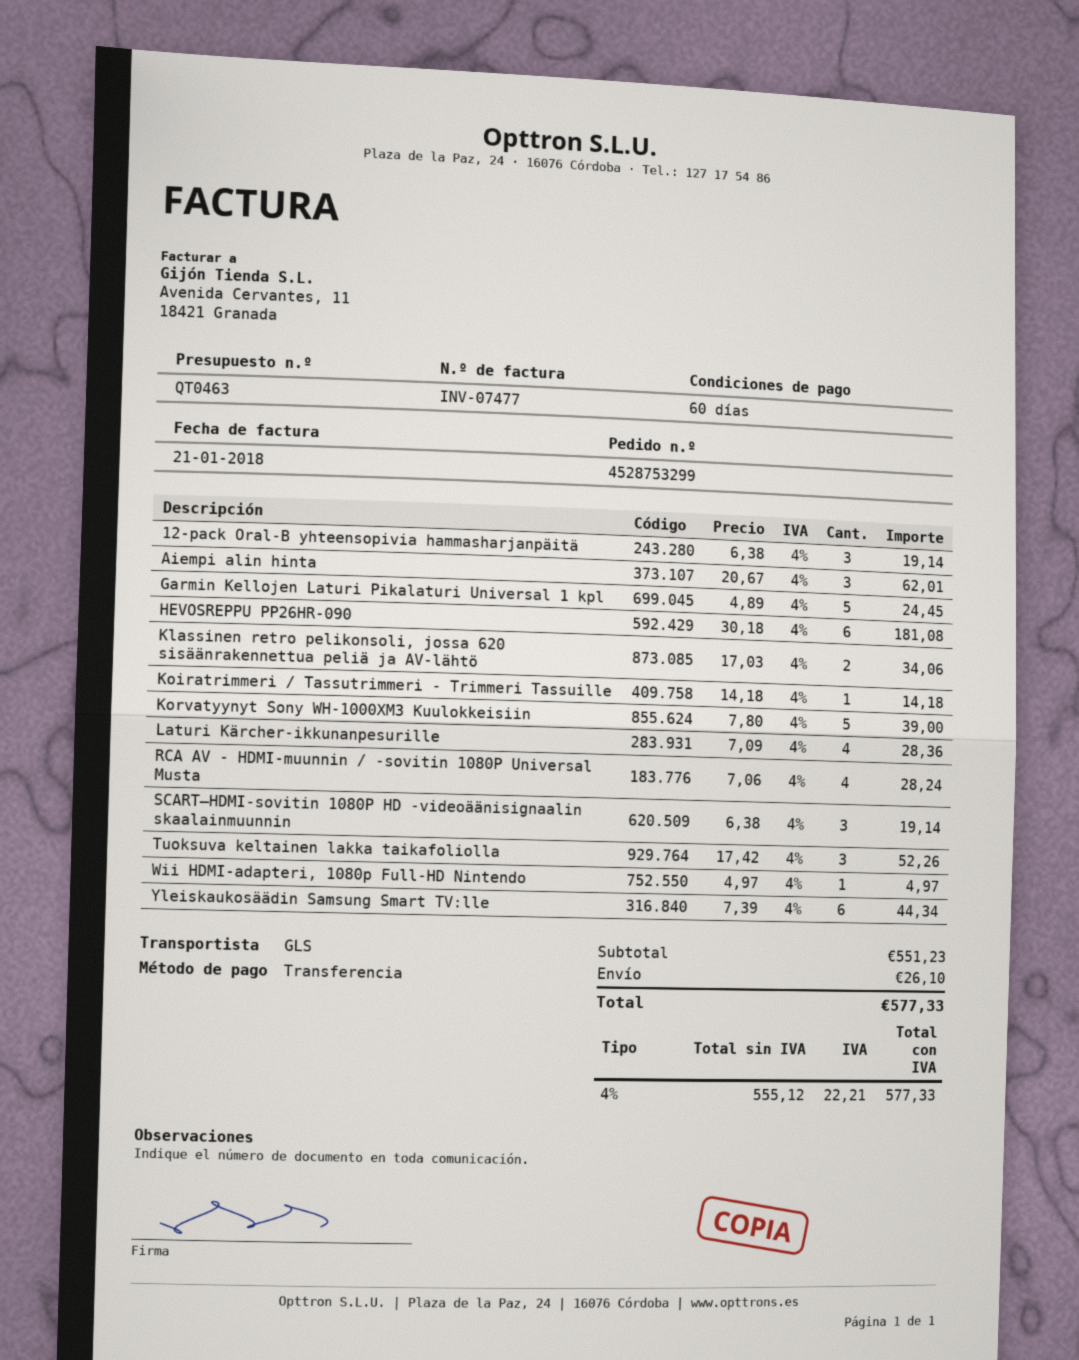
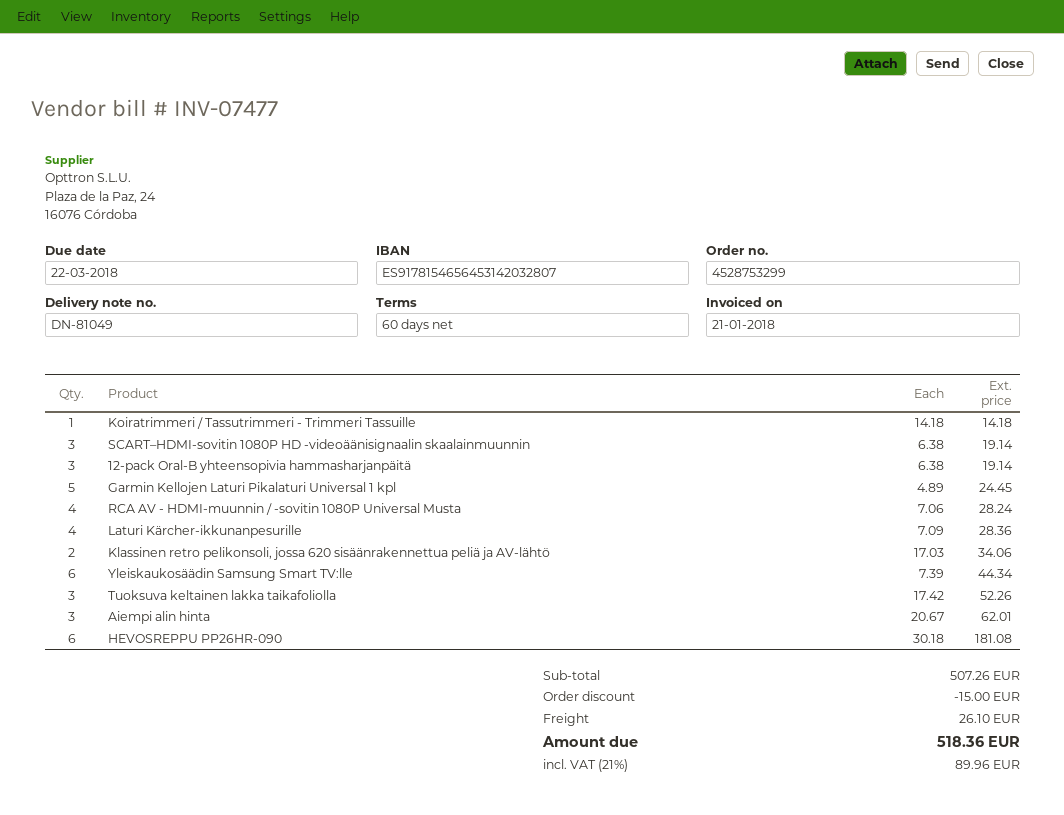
Korvatyynyt Sony WH-1000XM3 Kuulokkeisiin: 5 x 7.80 = 39.00 -> none
Wii HDMI-adapteri, 1080p Full-HD Nintendo: 1 x 4.97 = 4.97 -> none
subtotal: 551.23 -> 507.26
discount: none -> 15.00
tax: 4% = 22.21 -> 21% = 89.96
total: 577.33 -> 518.36

